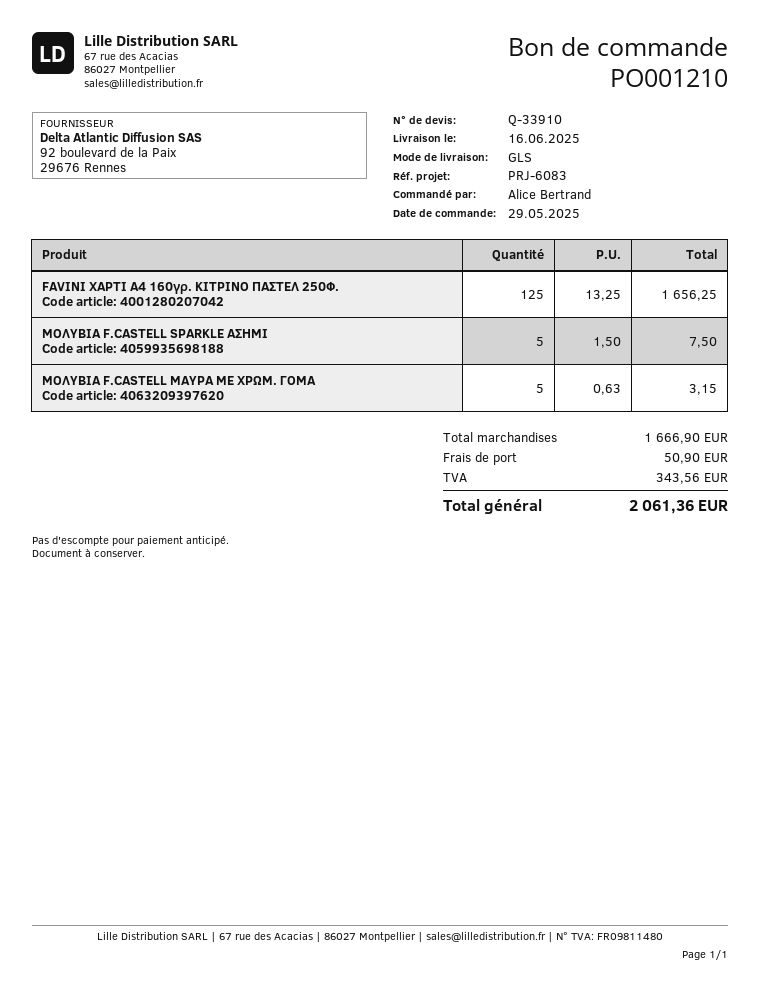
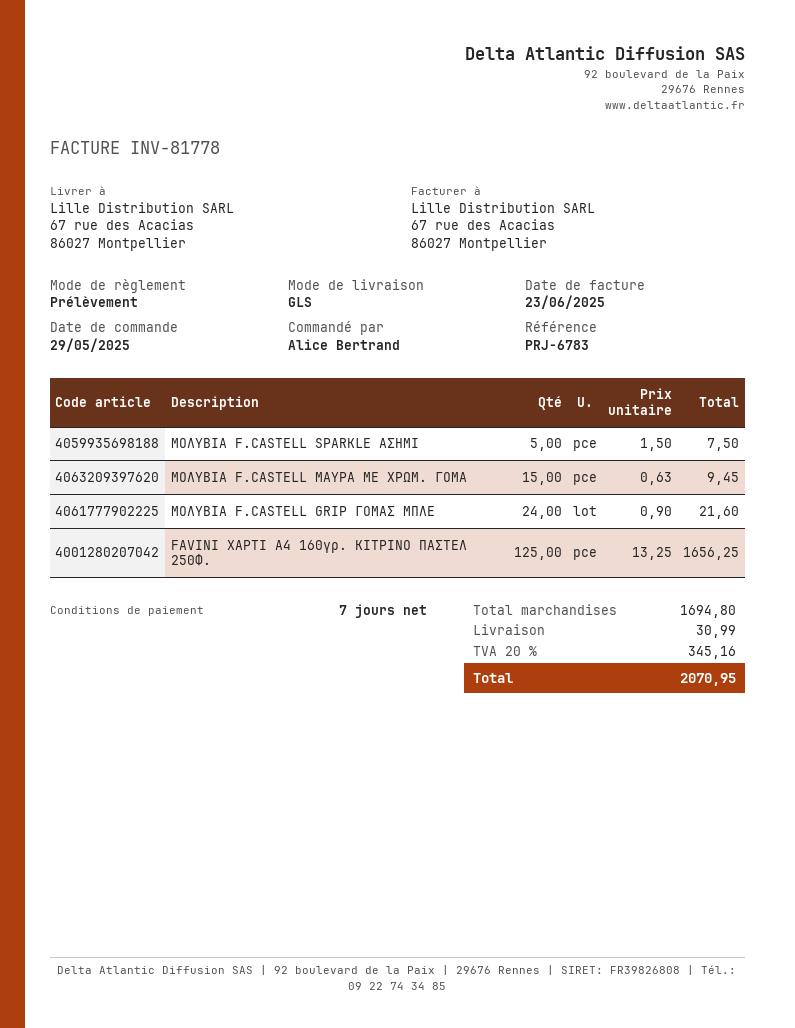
reference: PRJ-6083 -> PRJ-6783
ΜΟΛΥΒΙΑ F.CASTELL ΜΑΥΡΑ ΜΕ ΧΡΩΜ. ΓΟΜΑ: 5 x 0.63 = 3.15 -> 15 x 0.63 = 9.45
ΜΟΛΥΒΙΑ F.CASTELL GRIP ΓΟΜΑΣ ΜΠΛΕ: none -> 24 x 0.90 = 21.60
subtotal: 1666.90 -> 1694.80
shipping: 50.90 -> 30.99
tax: 343.56 -> 345.16
total: 2061.36 -> 2070.95

